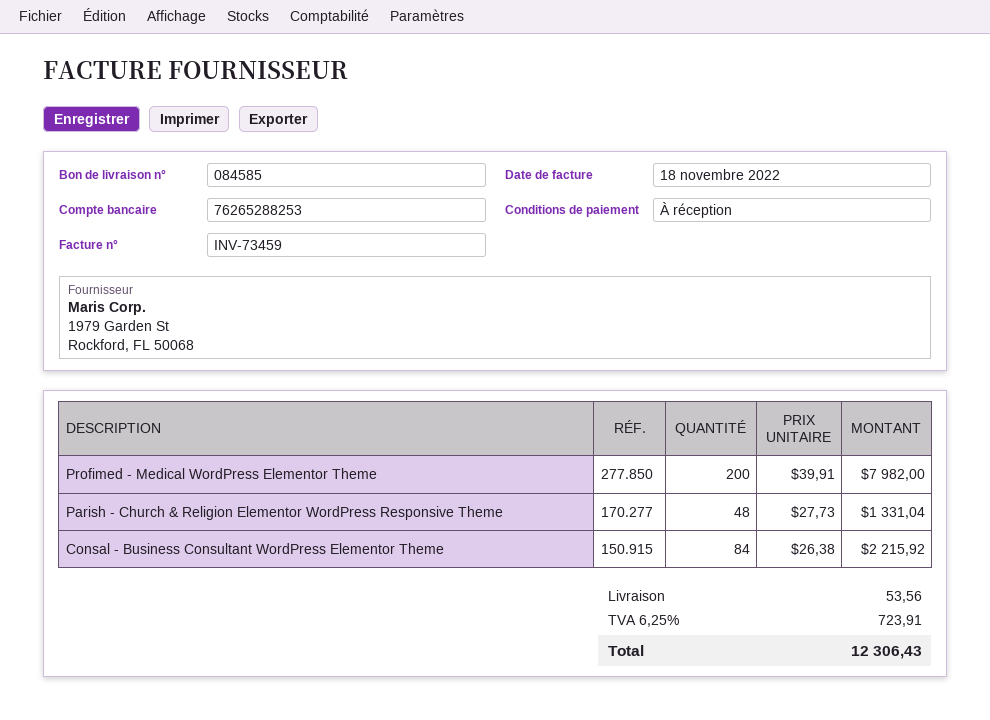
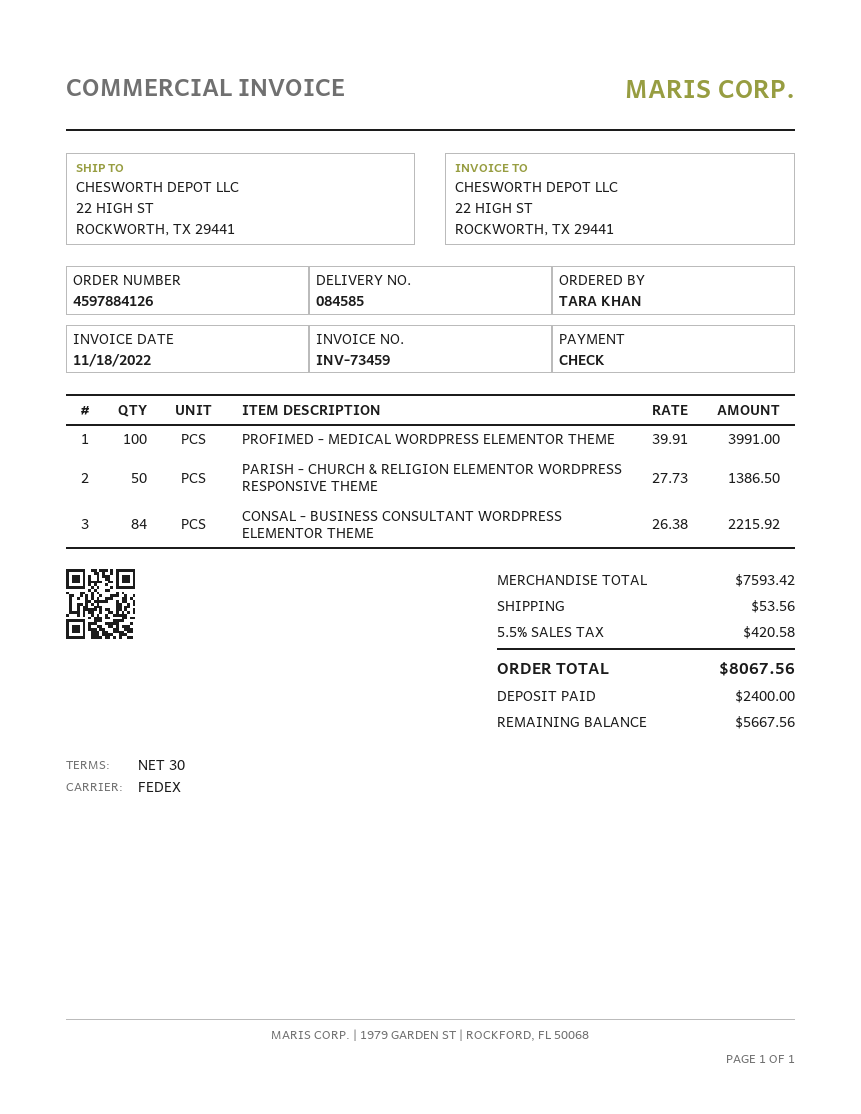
payment terms: on receipt -> 30 days
Profimed - Medical WordPress Elementor Theme: 200 x 39.91 = 7982.00 -> 100 x 39.91 = 3991.00
Parish - Church & Religion Elementor WordPress Responsive Theme: 48 x 27.73 = 1331.04 -> 50 x 27.73 = 1386.50
tax: 6.25% = 723.91 -> 5.5% = 420.58
total: 12306.43 -> 8067.56

